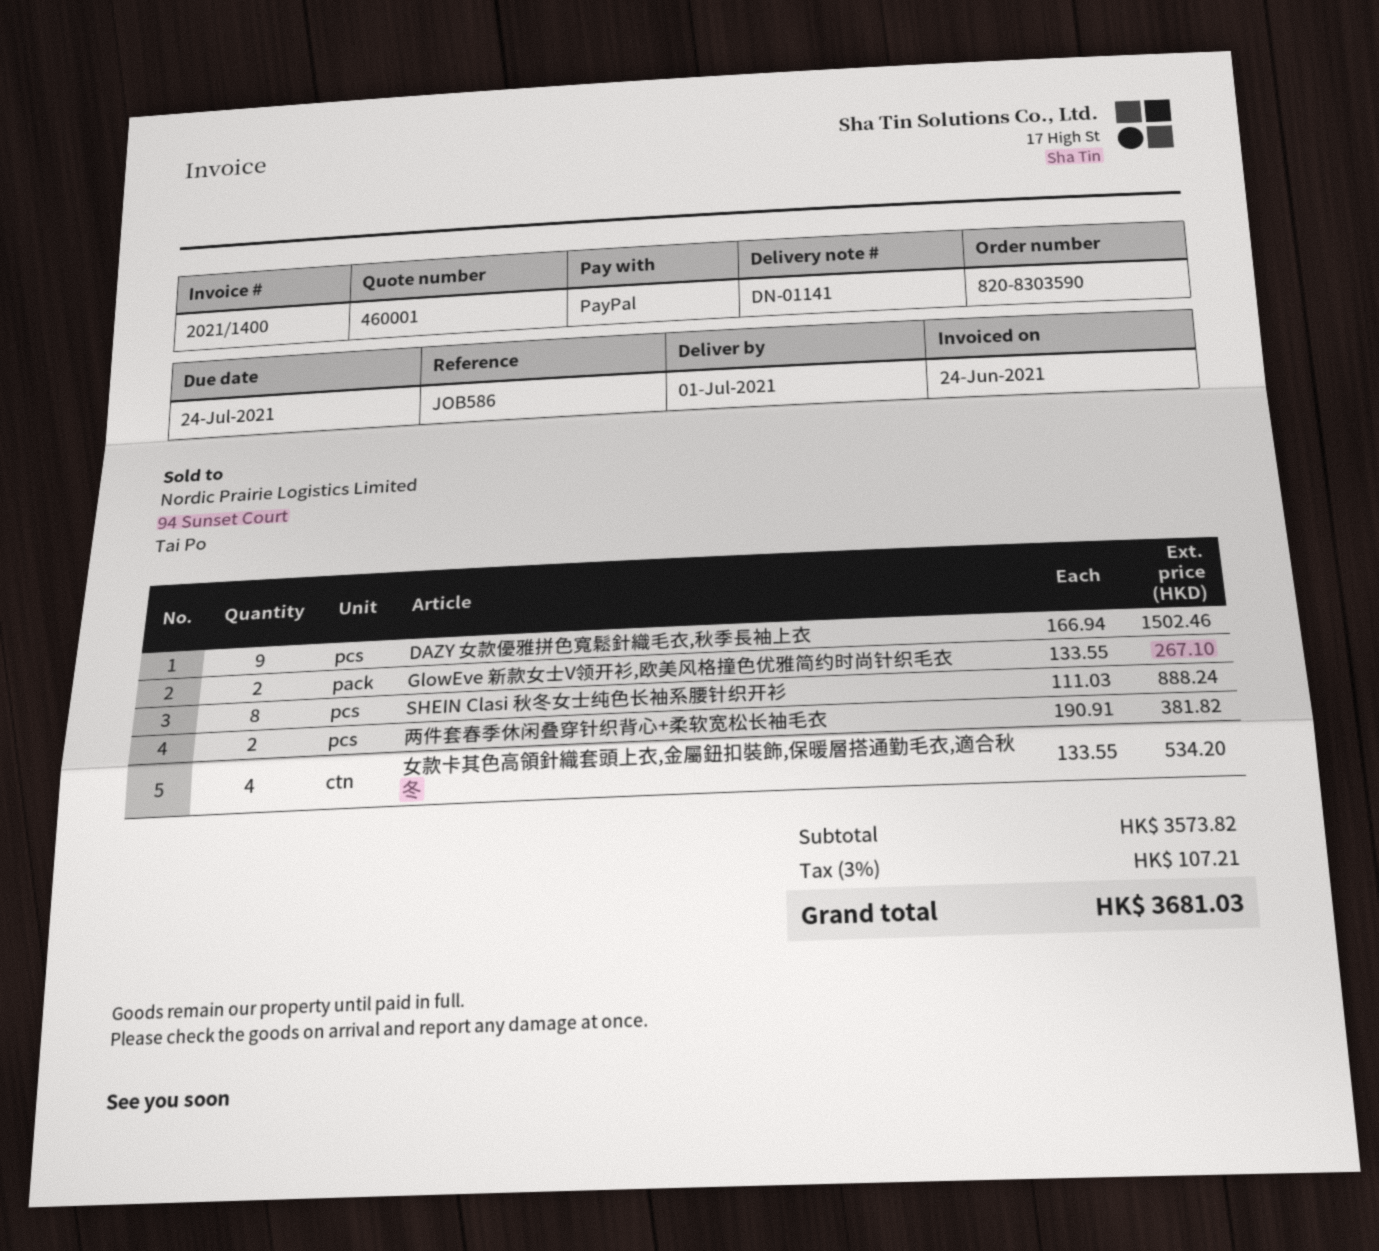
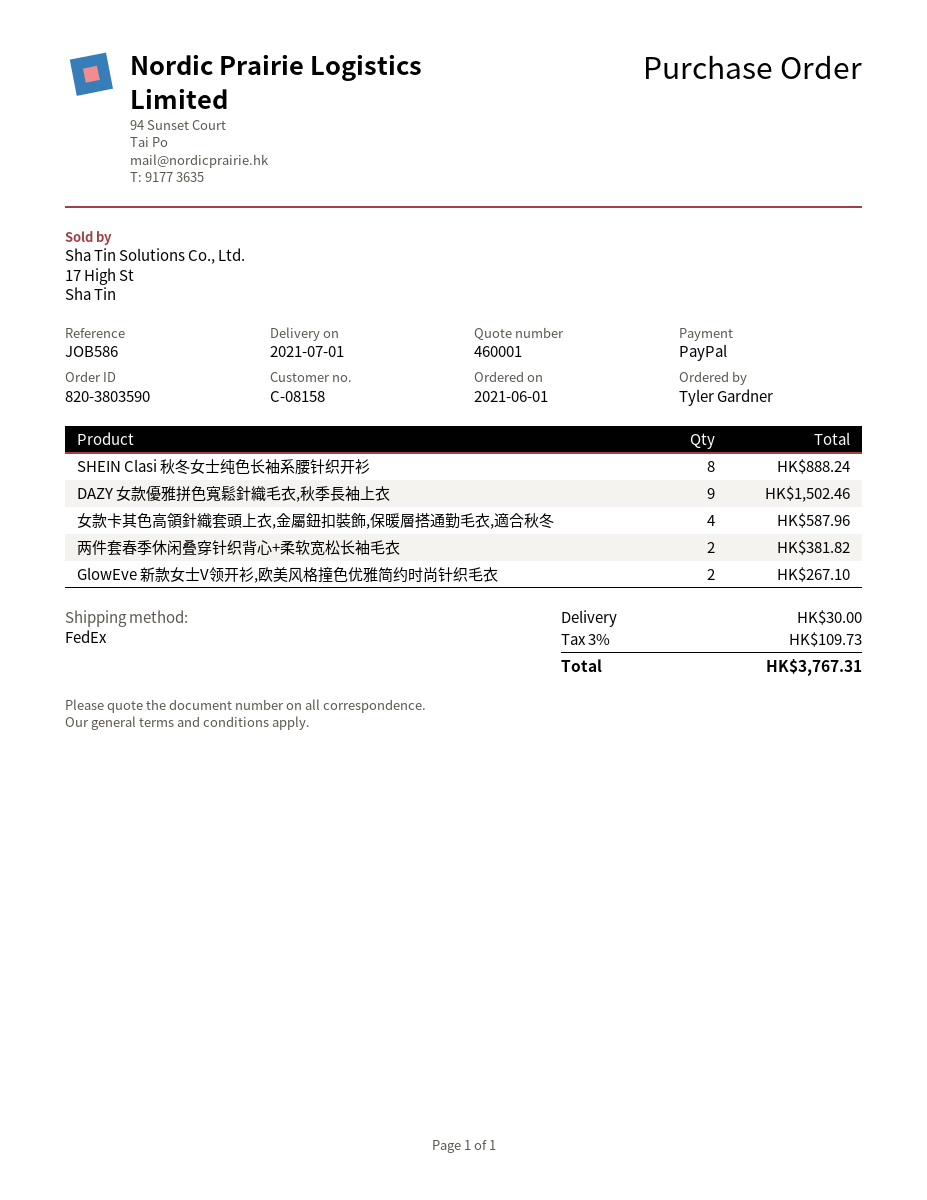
order number: 820-8303590 -> 820-3803590
女款卡其色高領針織套頭上衣,金屬鈕扣裝飾,保暖層搭通勤毛衣,適合秋冬: 4 for 534.20 -> 4 for 587.96
shipping: none -> 30.00
tax: 3% = 107.21 -> 3% = 109.73
total: 3681.03 -> 3767.31

